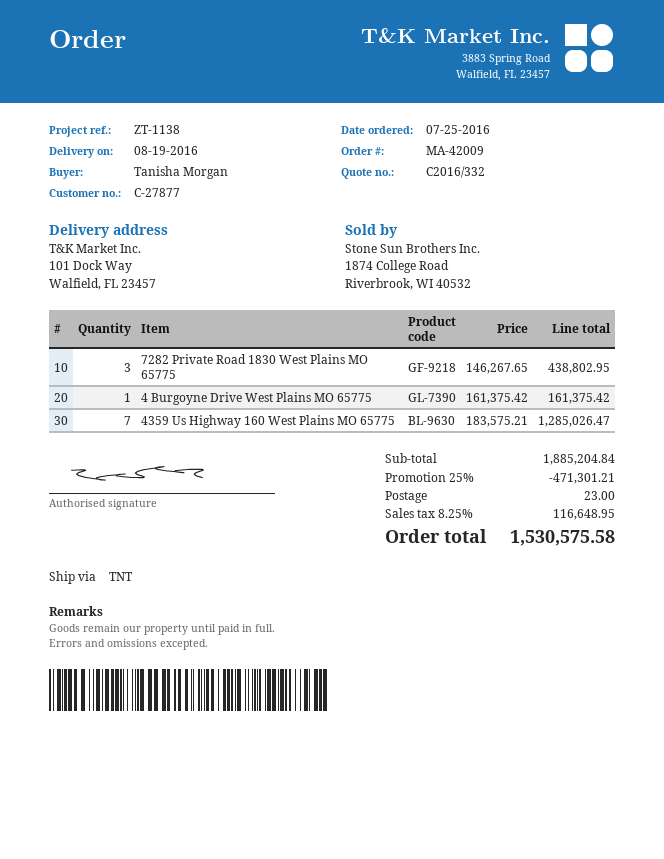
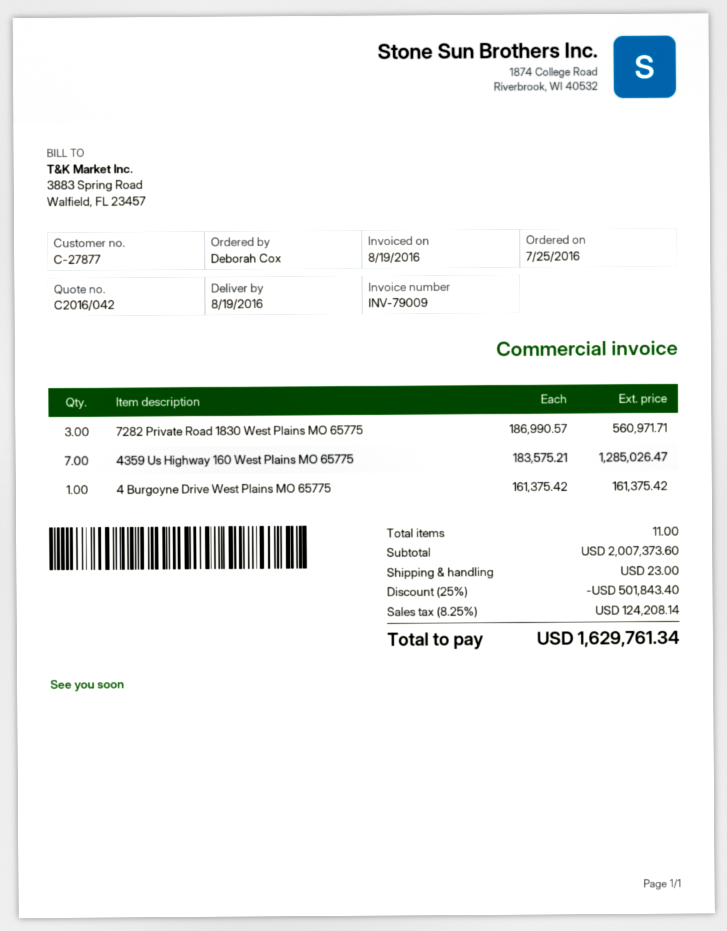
quote number: C2016/332 -> C2016/042
ordered by: Tanisha Morgan -> Deborah Cox
7282 Private Road 1830 West Plains MO 65775: 3 x 146267.65 = 438802.95 -> 3 x 186990.57 = 560971.71
subtotal: 1885204.84 -> 2007373.60
discount: 25% = 471301.21 -> 25% = 501843.40
tax: 8.25% = 116648.95 -> 8.25% = 124208.14
total: 1530575.58 -> 1629761.34

